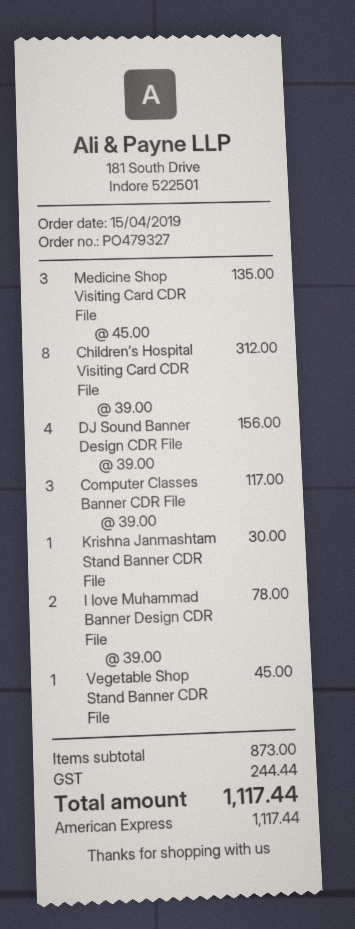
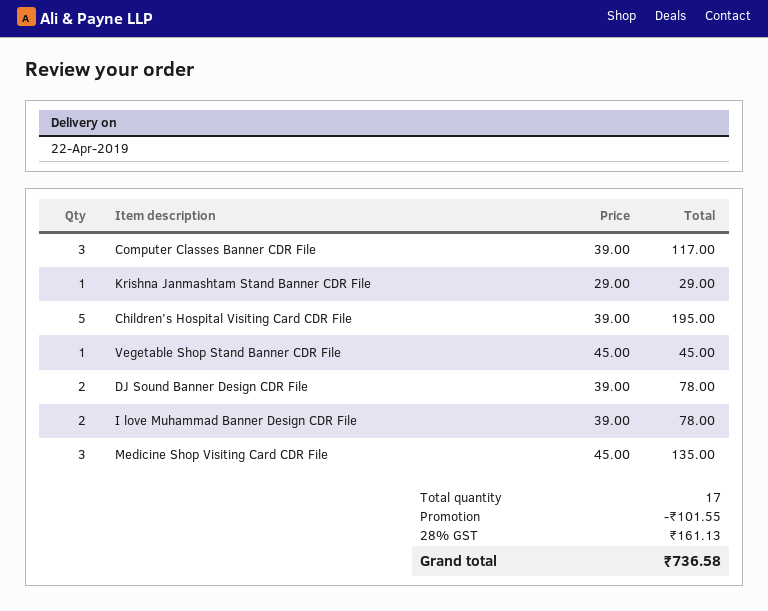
Children’s Hospital Visiting Card CDR File: 8 x 39.00 = 312.00 -> 5 x 39.00 = 195.00
DJ Sound Banner Design CDR File: 4 x 39.00 = 156.00 -> 2 x 39.00 = 78.00
Krishna Janmashtam Stand Banner CDR File: 1 x 30.00 = 30.00 -> 1 x 29.00 = 29.00
discount: none -> 101.55
tax: 244.44 -> 161.13
total: 1117.44 -> 736.58

